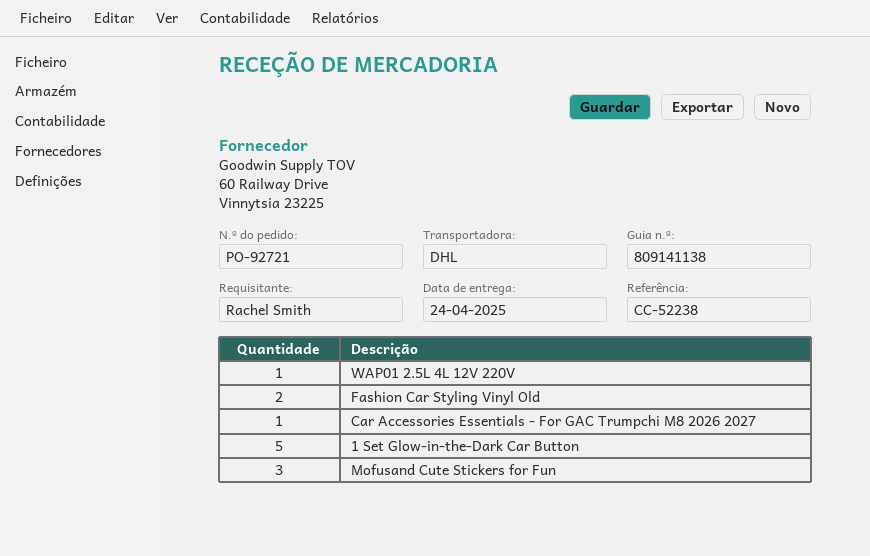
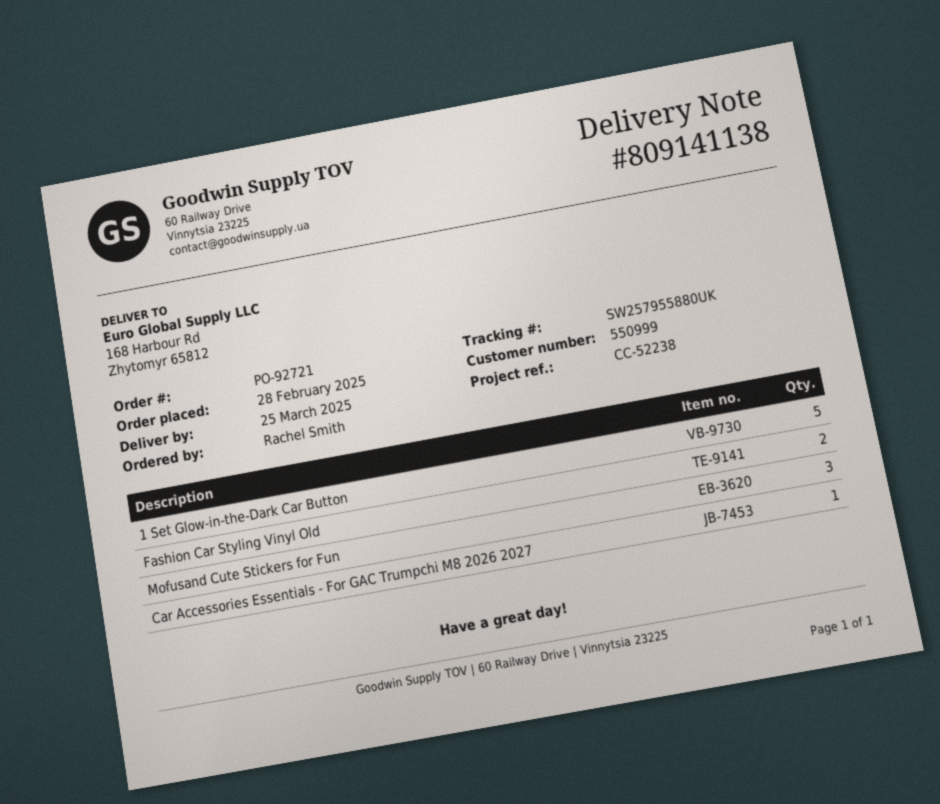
delivery date: 2025-04-24 -> 2025-03-25
WAP01 2.5L 4L 12V 220V: 1 -> none

